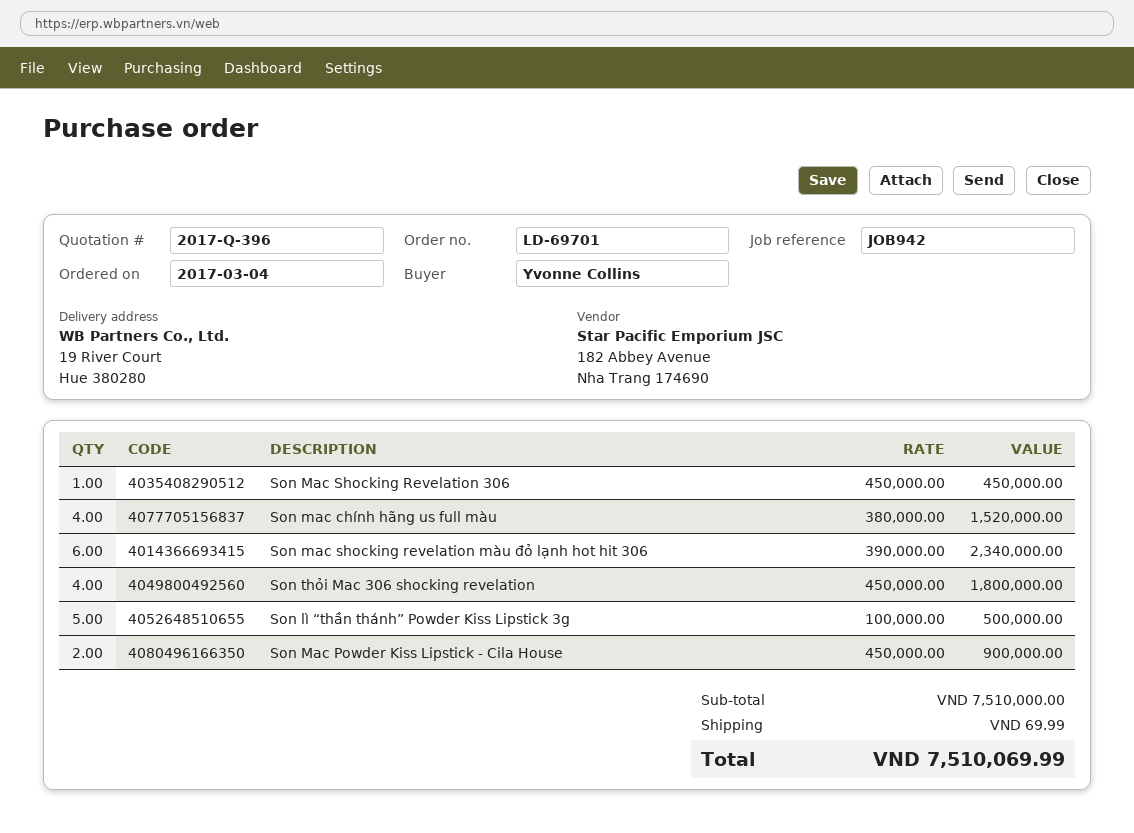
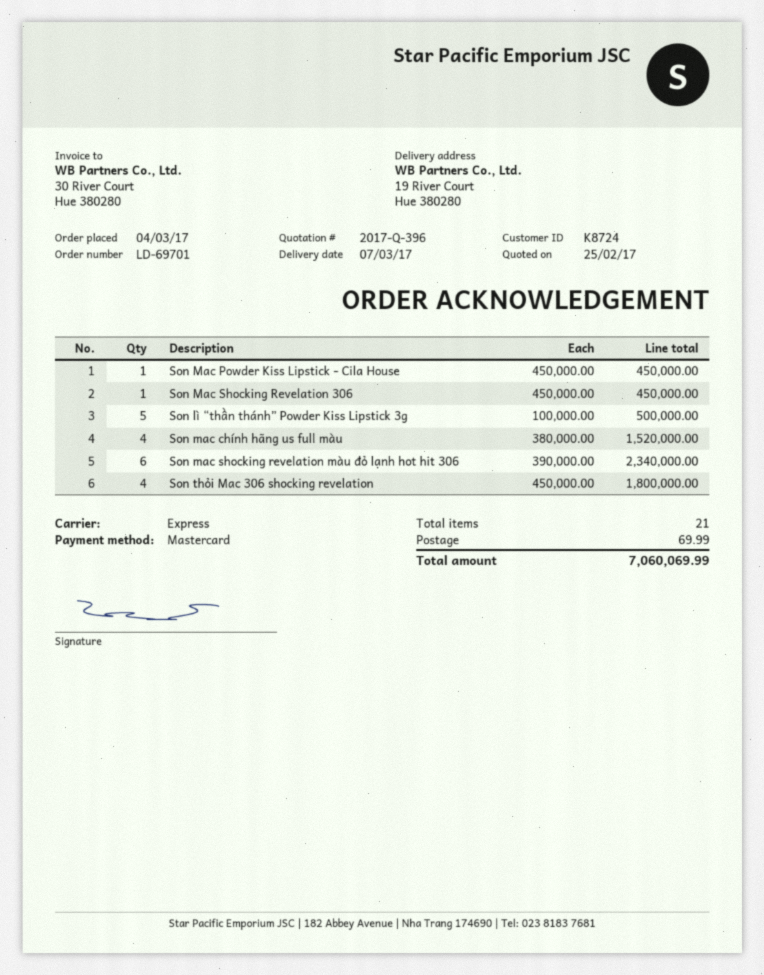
Son Mac Powder Kiss Lipstick - Cila House: 2 x 450000.00 = 900000.00 -> 1 x 450000.00 = 450000.00
total: 7510069.99 -> 7060069.99

